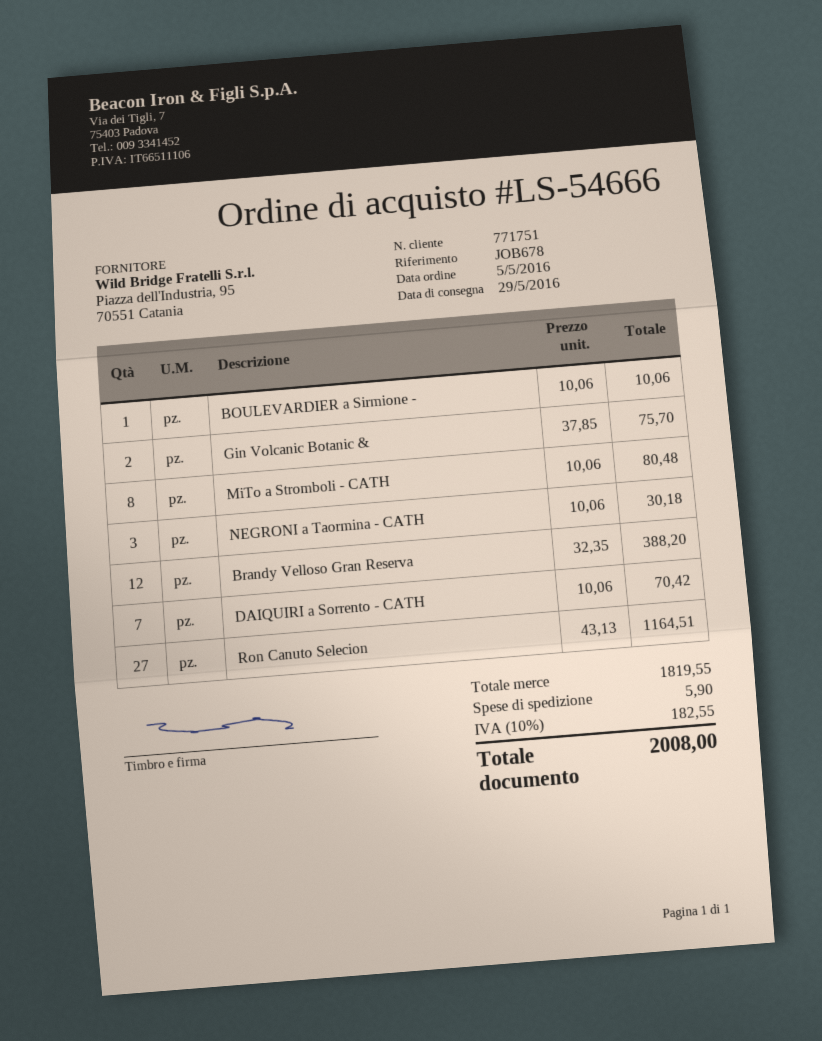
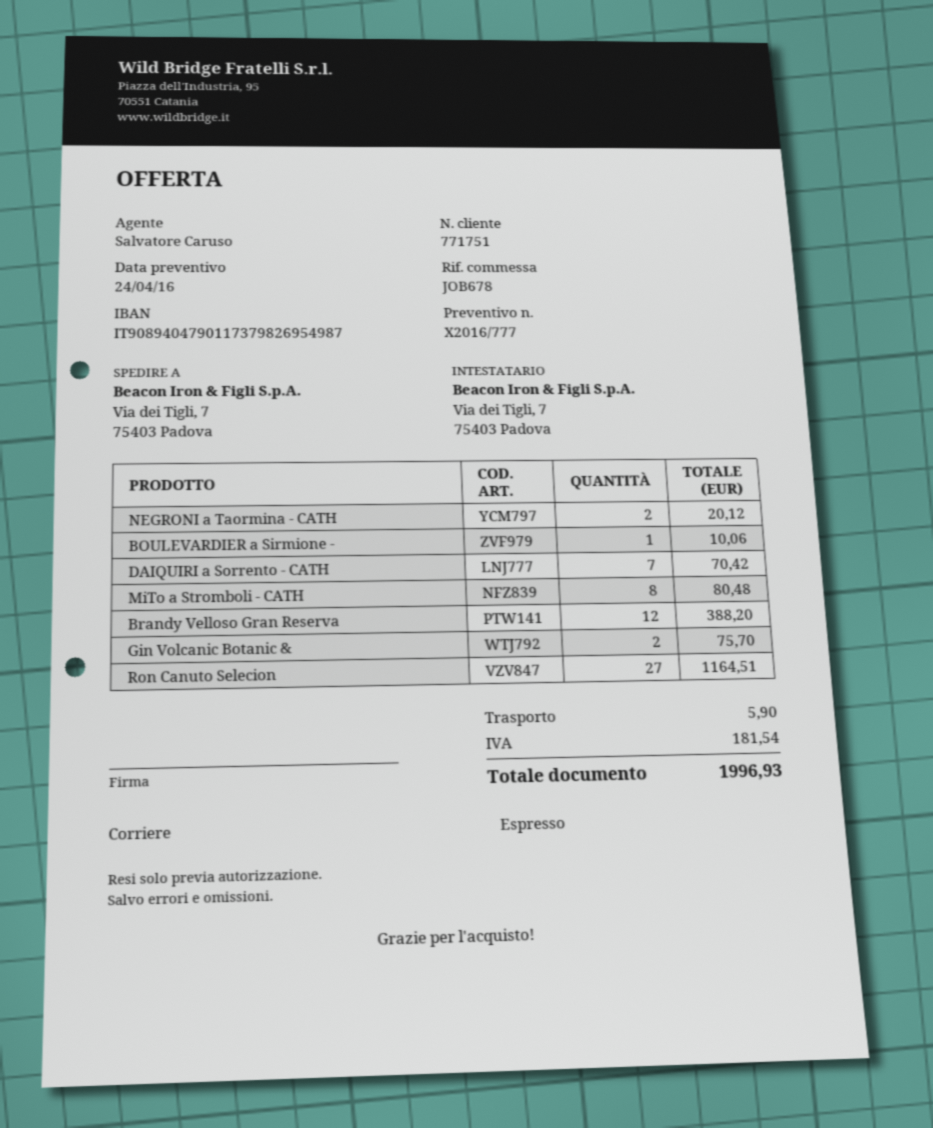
NEGRONI a Taormina - CATH: 3 for 30.18 -> 2 for 20.12
tax: 182.55 -> 181.54
total: 2008.00 -> 1996.93

